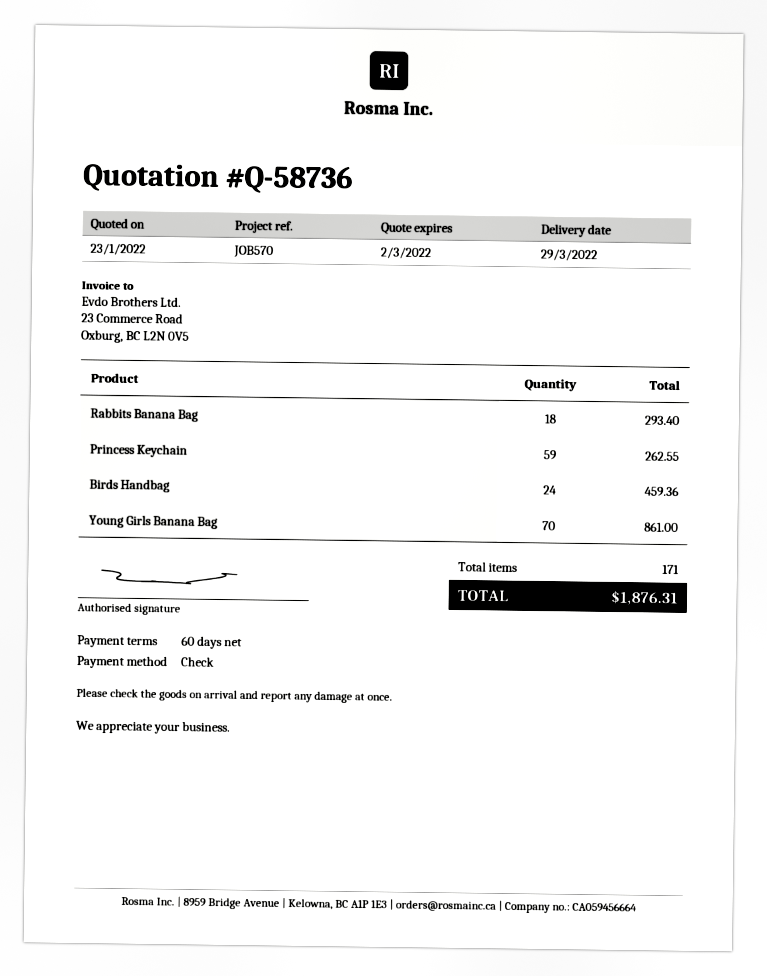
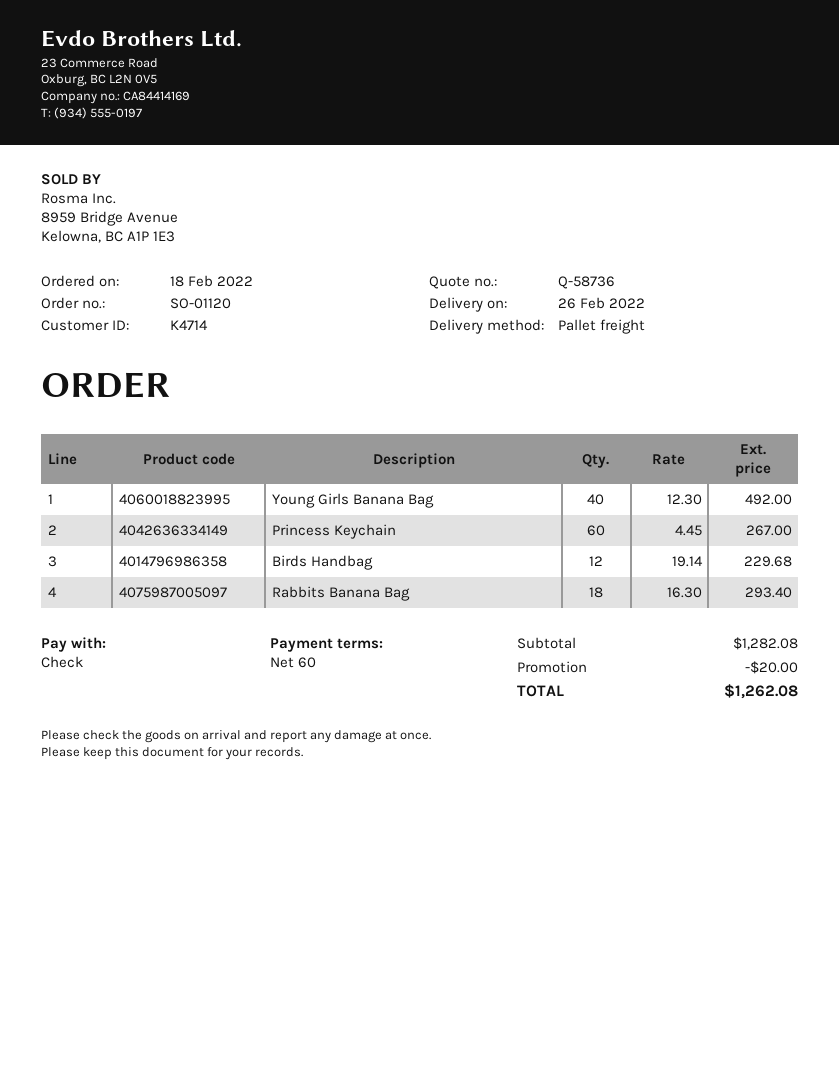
delivery date: 2022-03-29 -> 2022-02-26
Princess Keychain: 59 for 262.55 -> 60 for 267.00
Birds Handbag: 24 for 459.36 -> 12 for 229.68
Young Girls Banana Bag: 70 for 861.00 -> 40 for 492.00
discount: none -> 20.00
total: 1876.31 -> 1262.08

